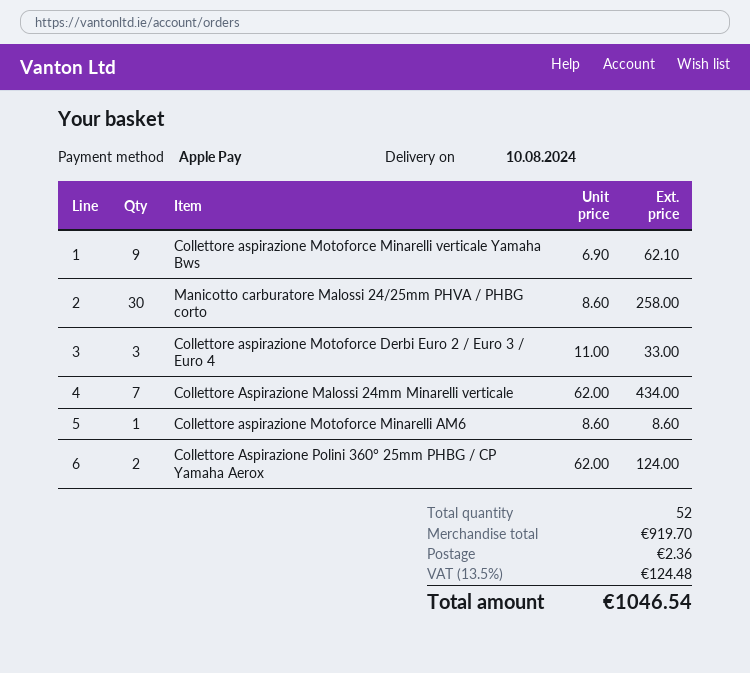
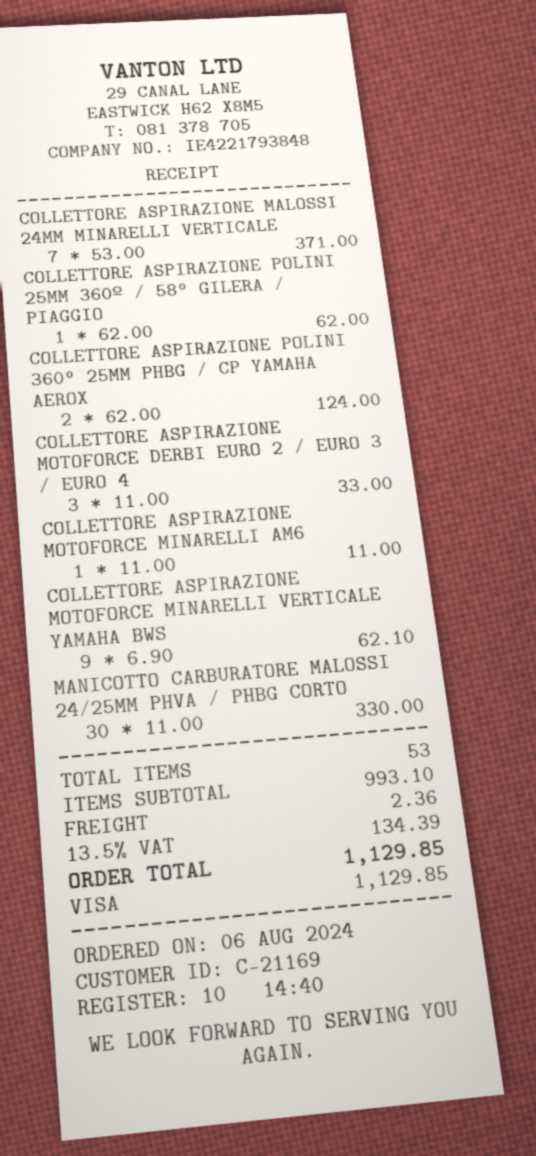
payment method: Apple Pay -> Visa
Manicotto carburatore Malossi 24/25mm PHVA / PHBG corto: 30 x 8.60 = 258.00 -> 30 x 11.00 = 330.00
Collettore Aspirazione Malossi 24mm Minarelli verticale: 7 x 62.00 = 434.00 -> 7 x 53.00 = 371.00
Collettore aspirazione Motoforce Minarelli AM6: 1 x 8.60 = 8.60 -> 1 x 11.00 = 11.00
COLLETTORE ASPIRAZIONE POLINI 25MM 360º / 58° GILERA / PIAGGIO: none -> 1 x 62.00 = 62.00
total quantity: 52 -> 53
subtotal: 919.70 -> 993.10
tax: 13.5% = 124.48 -> 13.5% = 134.39
total: 1046.54 -> 1129.85

